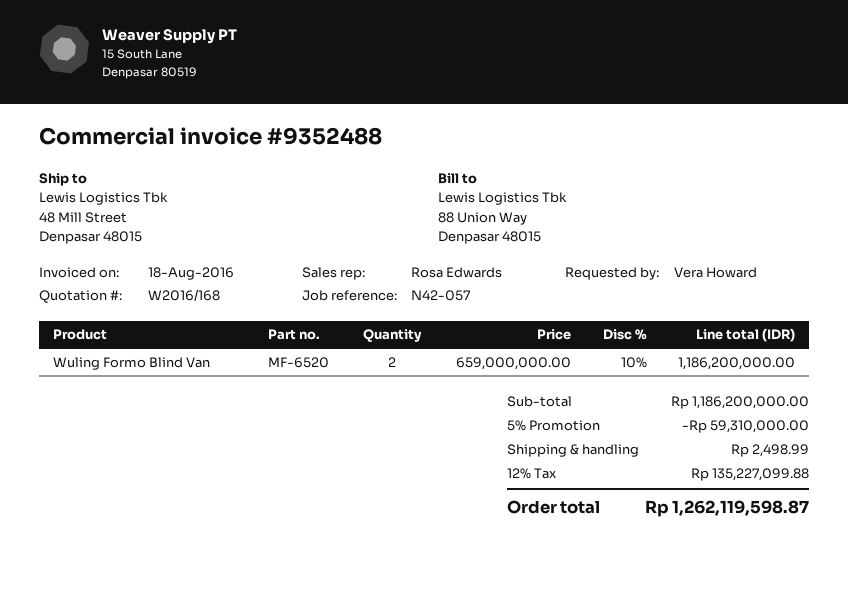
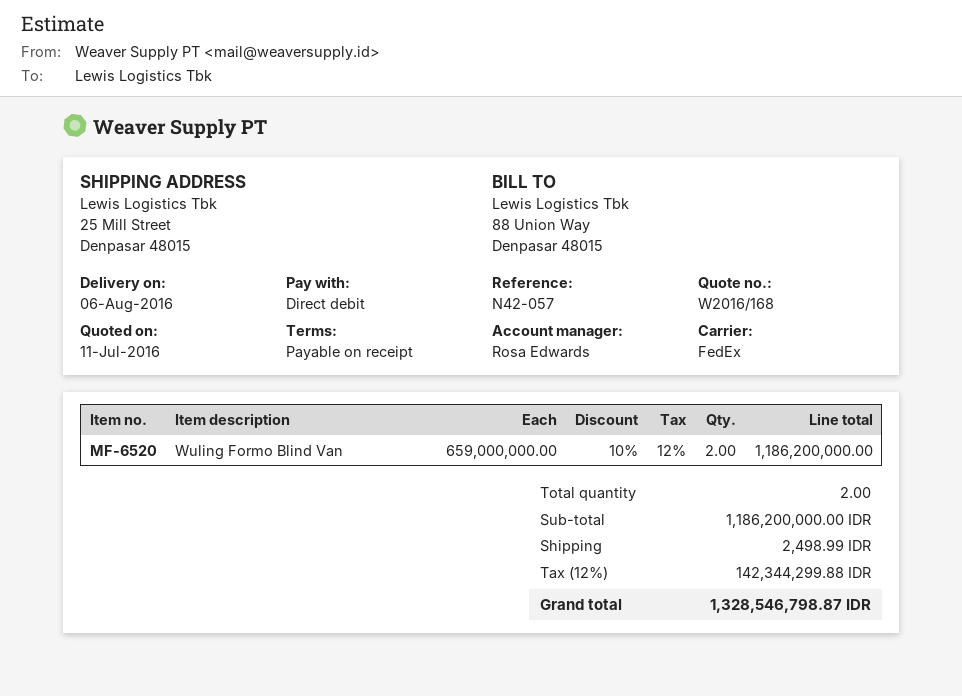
ship to: 48 Mill Street, Denpasar 48015 -> 25 Mill Street, Denpasar 48015
discount: 5% = 59310000.00 -> none
tax: 12% = 135227099.88 -> 12% = 142344299.88
total: 1262119598.87 -> 1328546798.87

